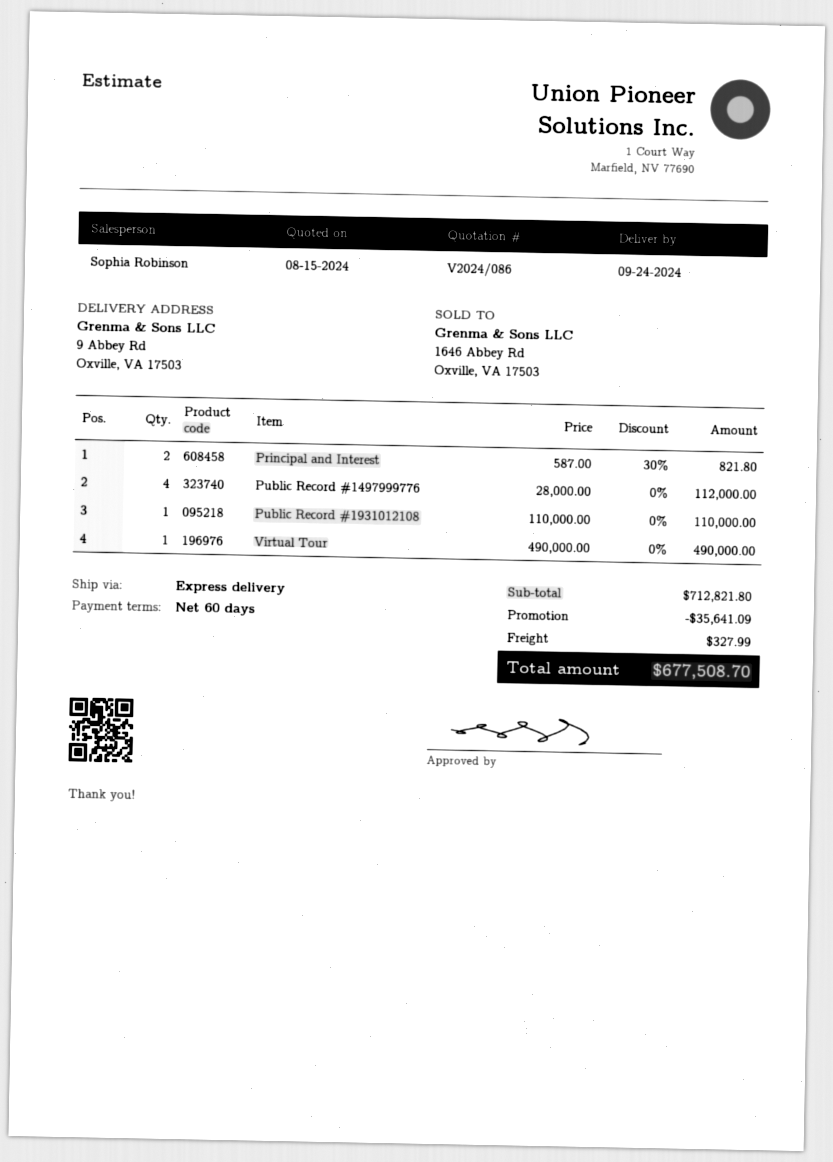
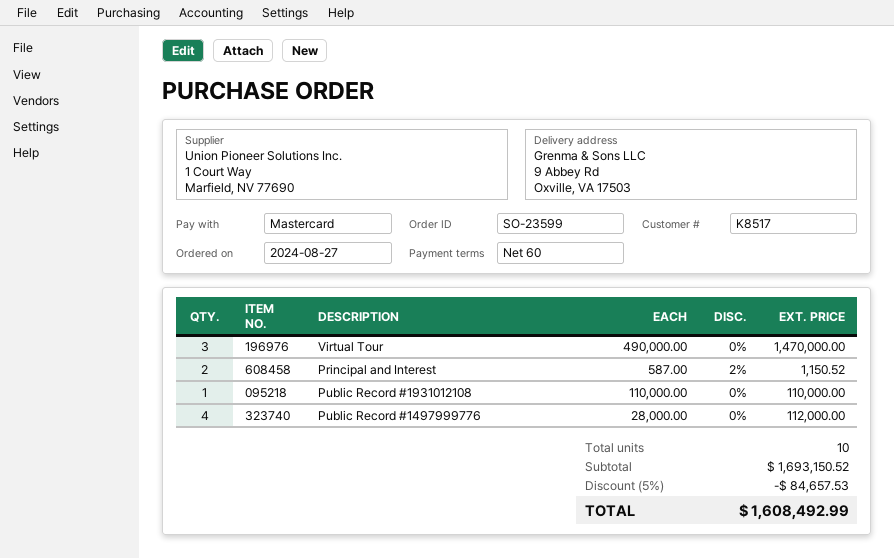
Principal and Interest: 2 x 587.00 - 30% = 821.80 -> 2 x 587.00 - 2% = 1150.52
Virtual Tour: 1 x 490000.00 = 490000.00 -> 3 x 490000.00 = 1470000.00
subtotal: 712821.80 -> 1693150.52
discount: 35641.09 -> 84657.53
shipping: 327.99 -> none
total: 677508.70 -> 1608492.99

